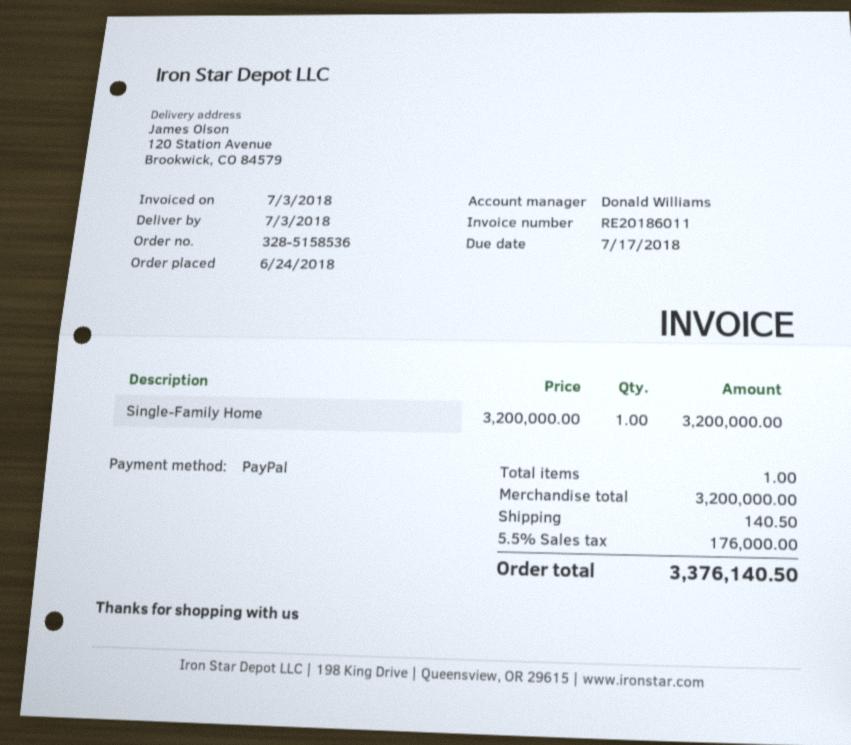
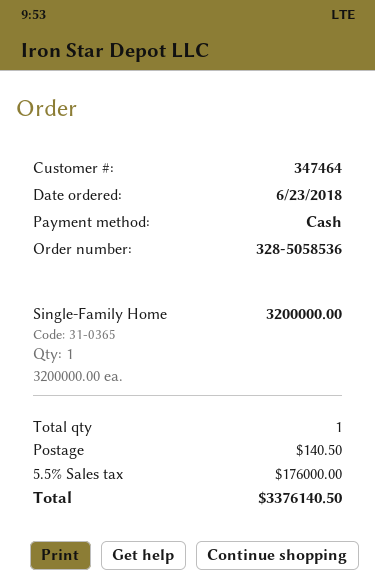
order number: 328-5158536 -> 328-5058536
order date: 2018-06-24 -> 2018-06-23
payment method: PayPal -> cash

